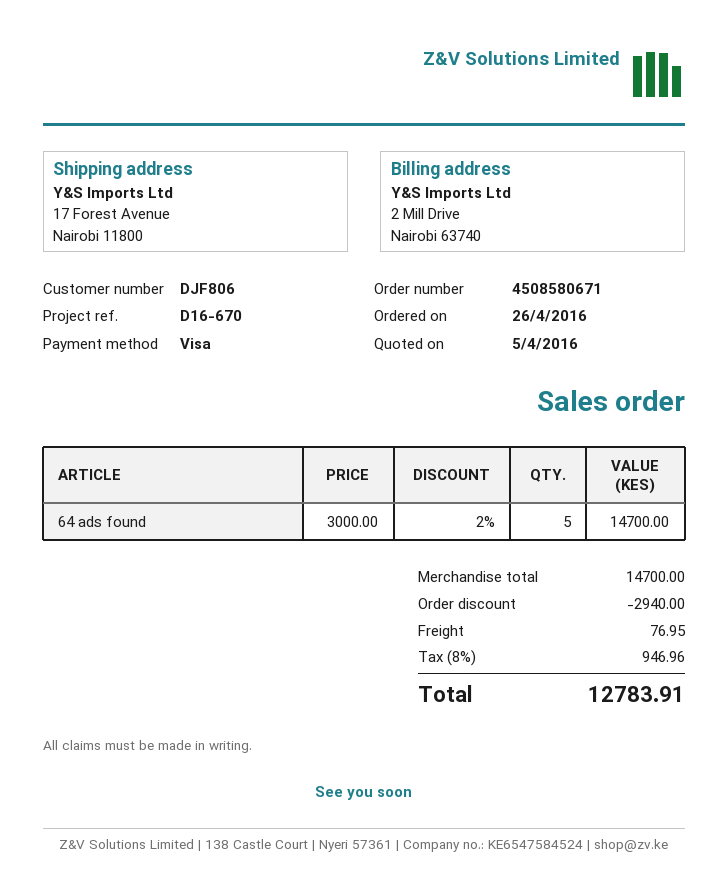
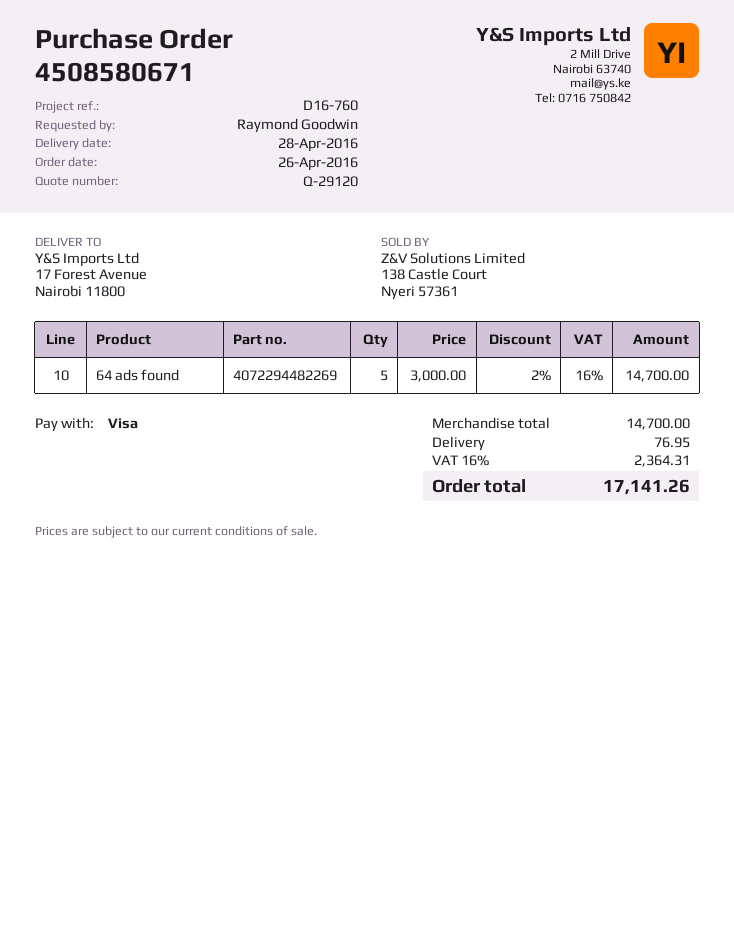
reference: D16-670 -> D16-760
discount: 2940.00 -> none
tax: 8% = 946.96 -> 16% = 2364.31
total: 12783.91 -> 17141.26

